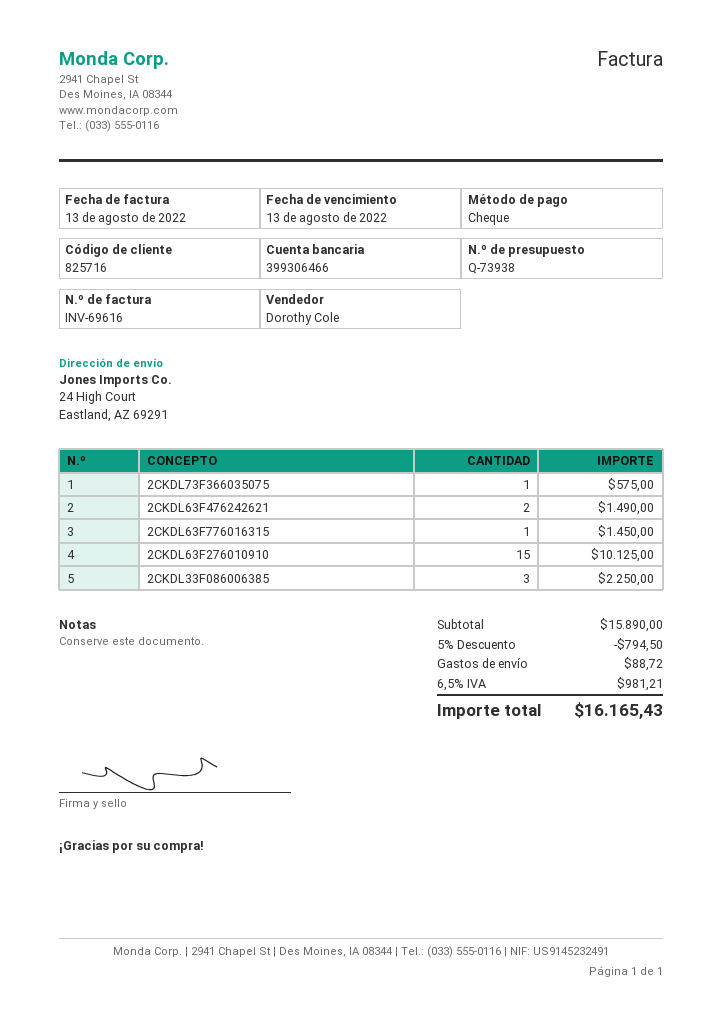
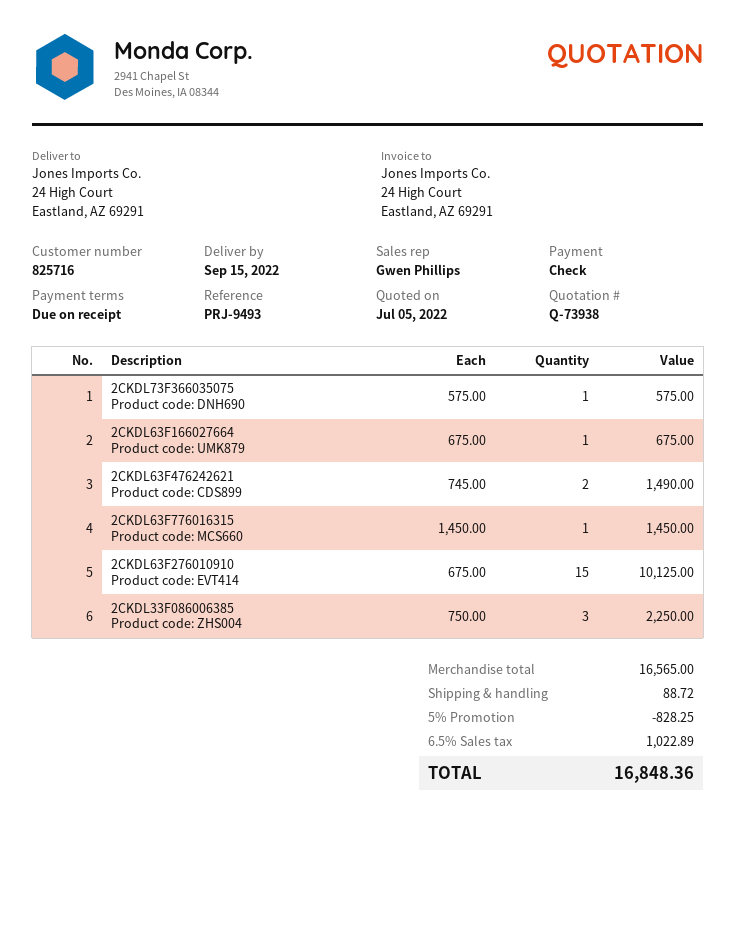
sales rep: Dorothy Cole -> Gwen Phillips
2CKDL63F166027664: none -> 1 for 675.00
subtotal: 15890.00 -> 16565.00
discount: 5% = 794.50 -> 5% = 828.25
tax: 6.5% = 981.21 -> 6.5% = 1022.89
total: 16165.43 -> 16848.36

